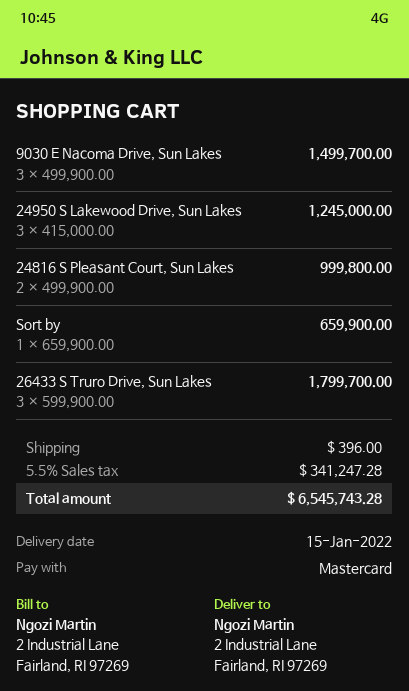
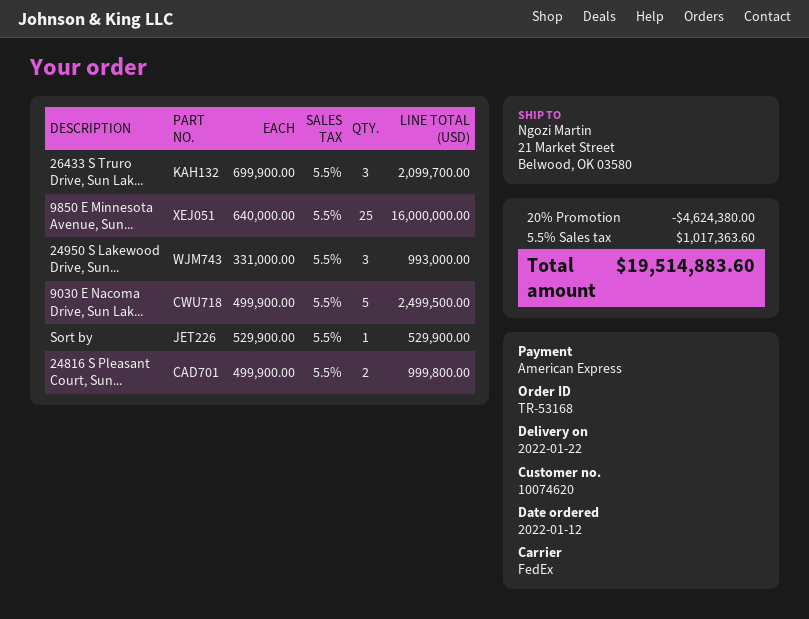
delivery date: 2022-01-15 -> 2022-01-22
payment method: Mastercard -> American Express
ship to: 2 Industrial Lane, Fairland, RI 97269 -> 21 Market Street, Belwood, OK 03580
9030 E Nacoma Drive, Sun Lakes: 3 x 499900.00 = 1499700.00 -> 5 x 499900.00 = 2499500.00
24950 S Lakewood Drive, Sun Lakes: 3 x 415000.00 = 1245000.00 -> 3 x 331000.00 = 993000.00
Sort by: 1 x 659900.00 = 659900.00 -> 1 x 529900.00 = 529900.00
26433 S Truro Drive, Sun Lakes: 3 x 599900.00 = 1799700.00 -> 3 x 699900.00 = 2099700.00
9850 E Minnesota Avenue, Sun...: none -> 25 x 640000.00 = 16000000.00
discount: none -> 20% = 4624380.00
shipping: 396.00 -> none
tax: 5.5% = 341247.28 -> 5.5% = 1017363.60
total: 6545743.28 -> 19514883.60

